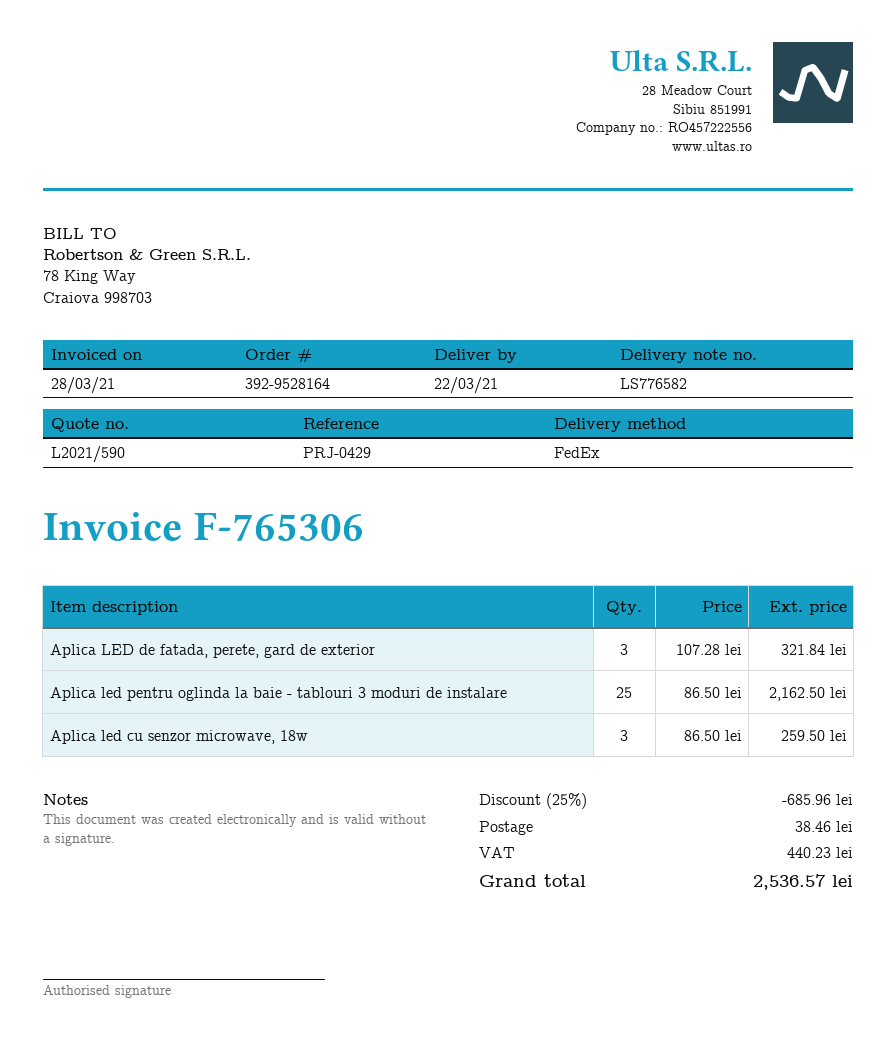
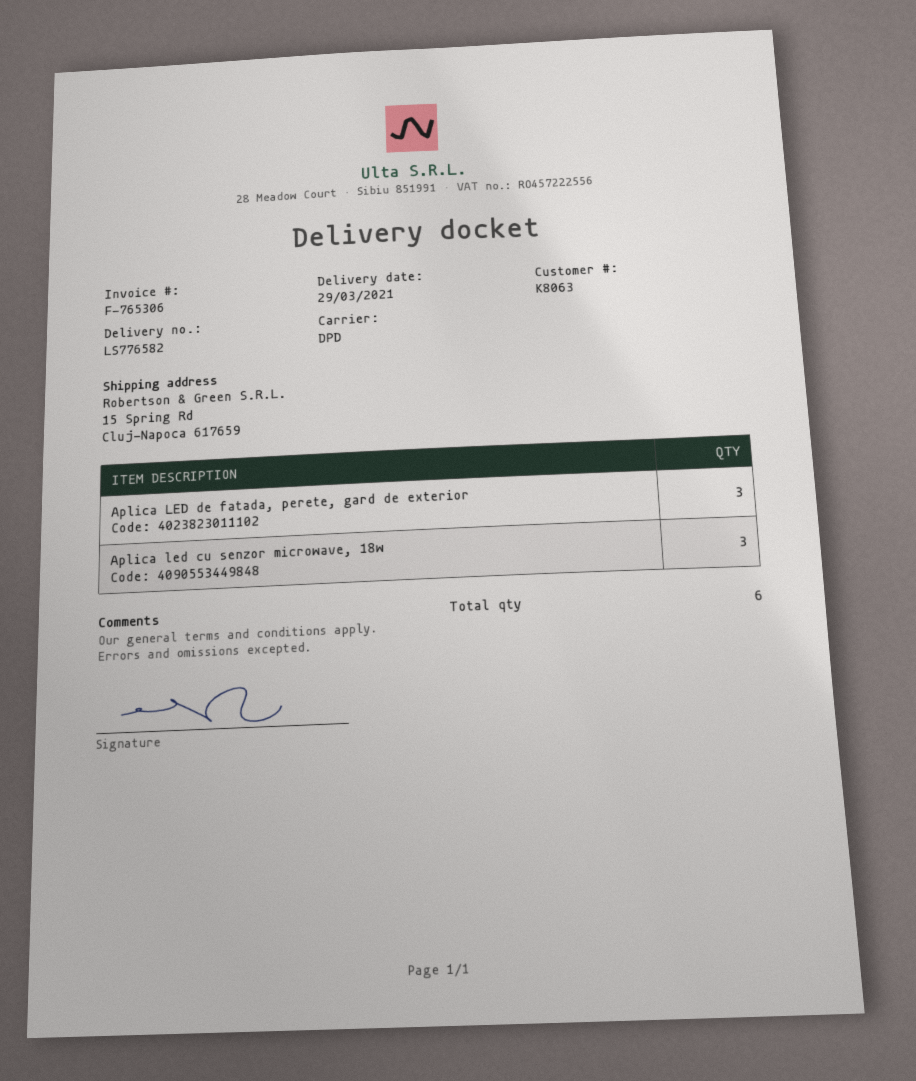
delivery date: 2021-03-22 -> 2021-03-29
shipping method: FedEx -> DPD
Aplica led pentru oglinda la baie - tablouri 3 moduri de instalare: 25 -> none

